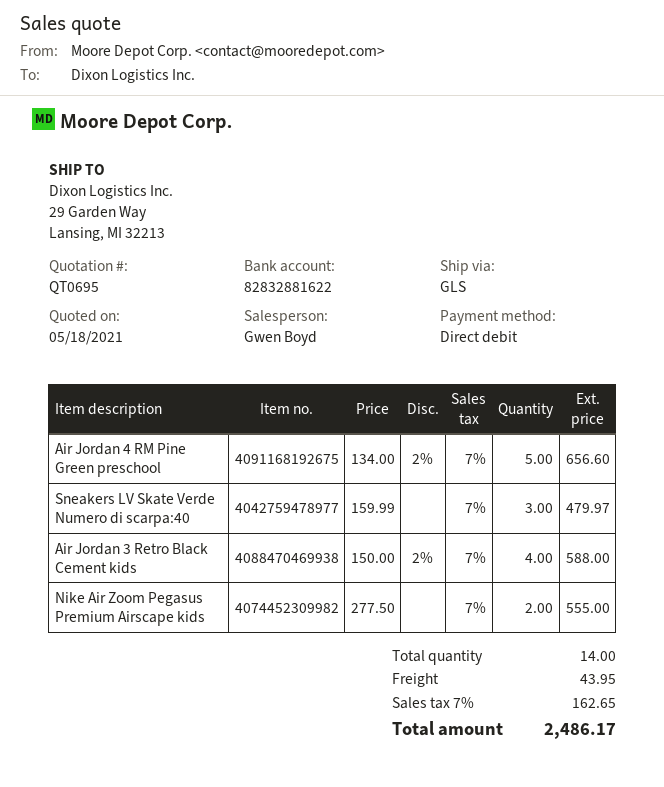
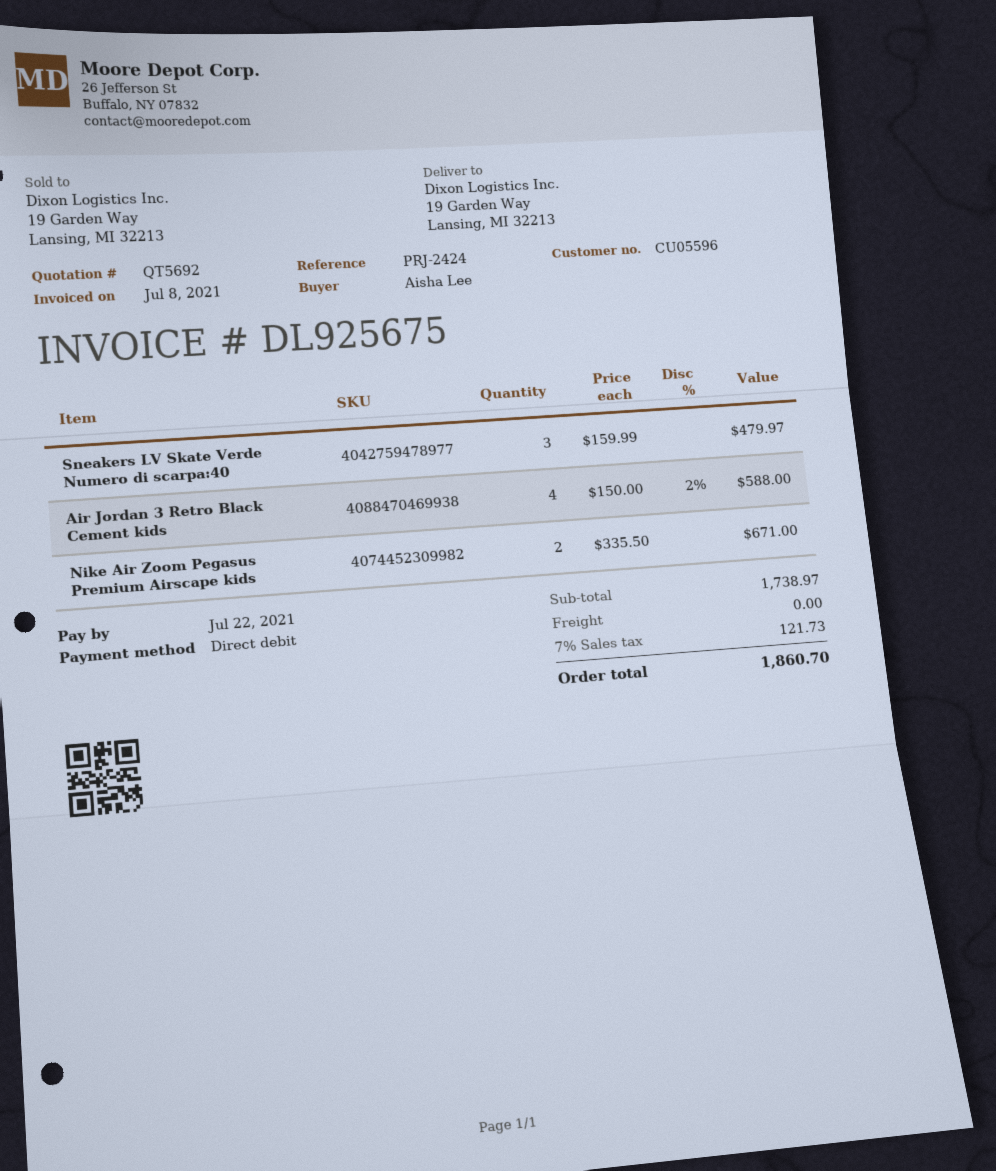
quote number: QT0695 -> QT5692
ship to: 29 Garden Way, Lansing, MI 32213 -> 19 Garden Way, Lansing, MI 32213
Air Jordan 4 RM Pine Green preschool: 5 x 134.00 - 2% = 656.60 -> none
Nike Air Zoom Pegasus Premium Airscape kids: 2 x 277.50 = 555.00 -> 2 x 335.50 = 671.00
shipping: 43.95 -> 0.00
tax: 7% = 162.65 -> 7% = 121.73
total: 2486.17 -> 1860.70

